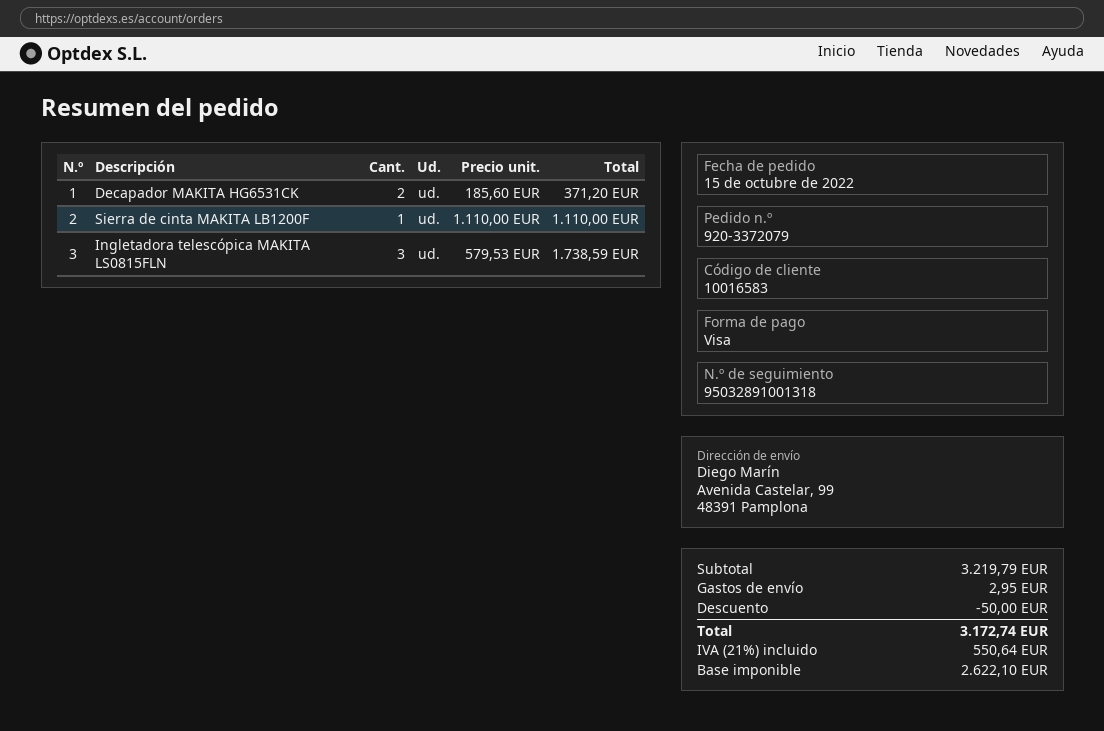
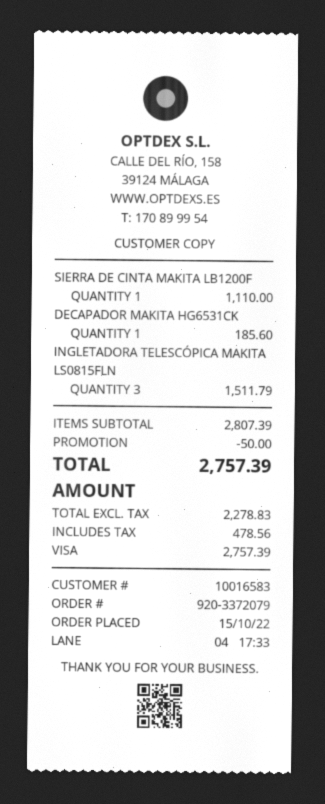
Decapador MAKITA HG6531CK: 2 for 371.20 -> 1 for 185.60
Ingletadora telescópica MAKITA LS0815FLN: 3 for 1738.59 -> 3 for 1511.79
subtotal: 3219.79 -> 2807.39
shipping: 2.95 -> none
net: 2622.10 -> 2278.83
tax: 550.64 -> 478.56
total: 3172.74 -> 2757.39

